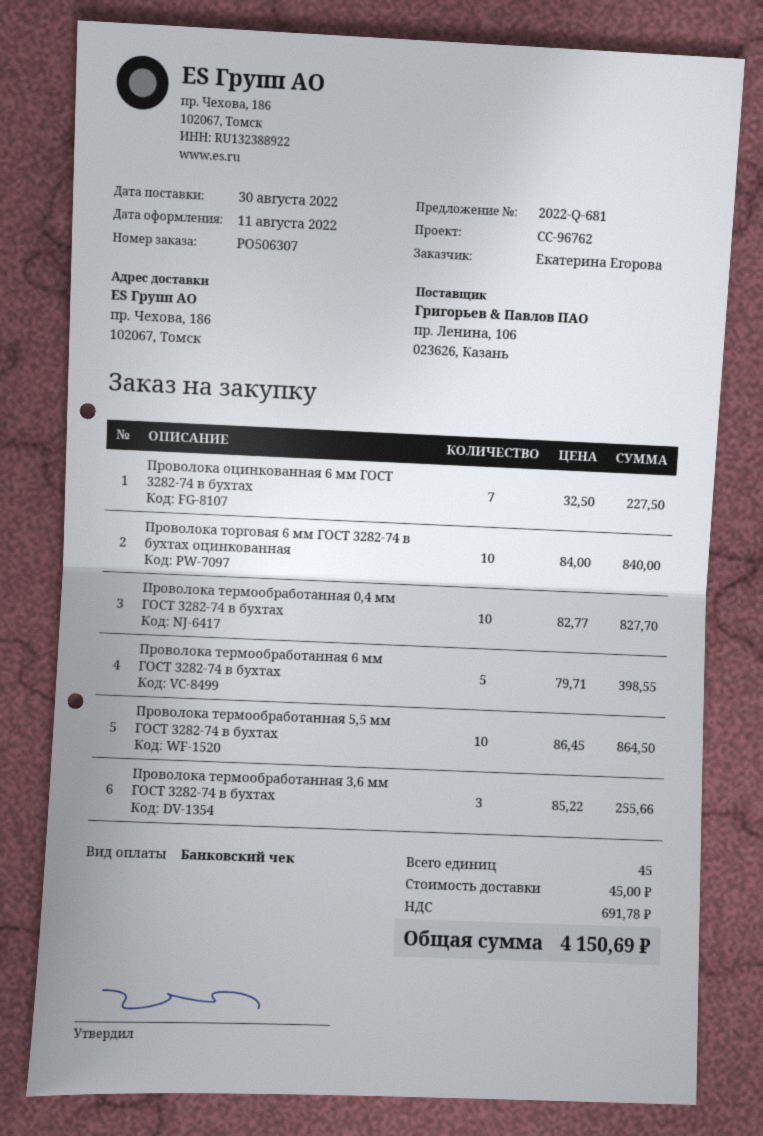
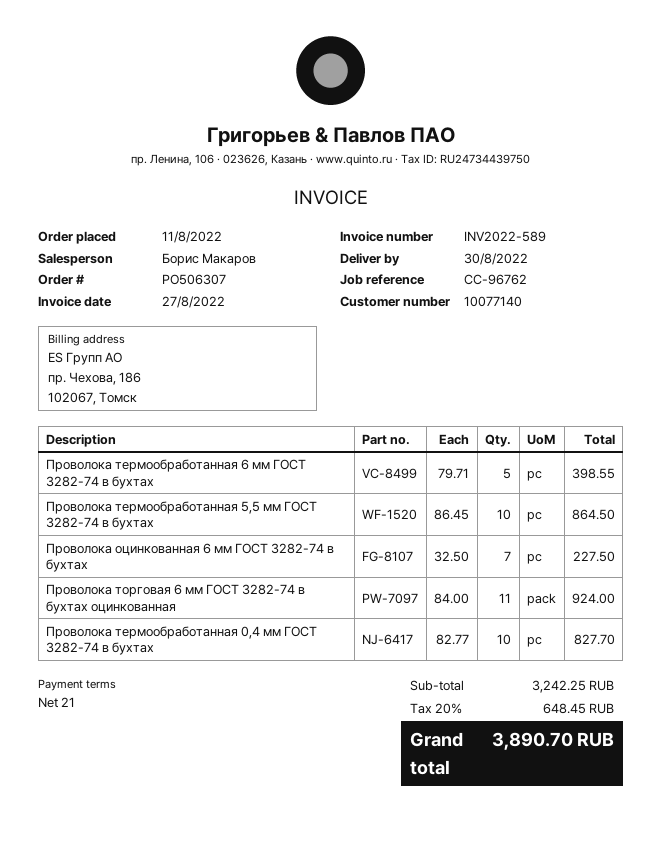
Проволока торговая 6 мм ГОСТ 3282-74 в бухтах оцинкованная: 10 x 84.00 = 840.00 -> 11 x 84.00 = 924.00
Проволока термообработанная 3,6 мм ГОСТ 3282-74 в бухтах: 3 x 85.22 = 255.66 -> none
shipping: 45.00 -> none
tax: 691.78 -> 648.45
total: 4150.69 -> 3890.70

